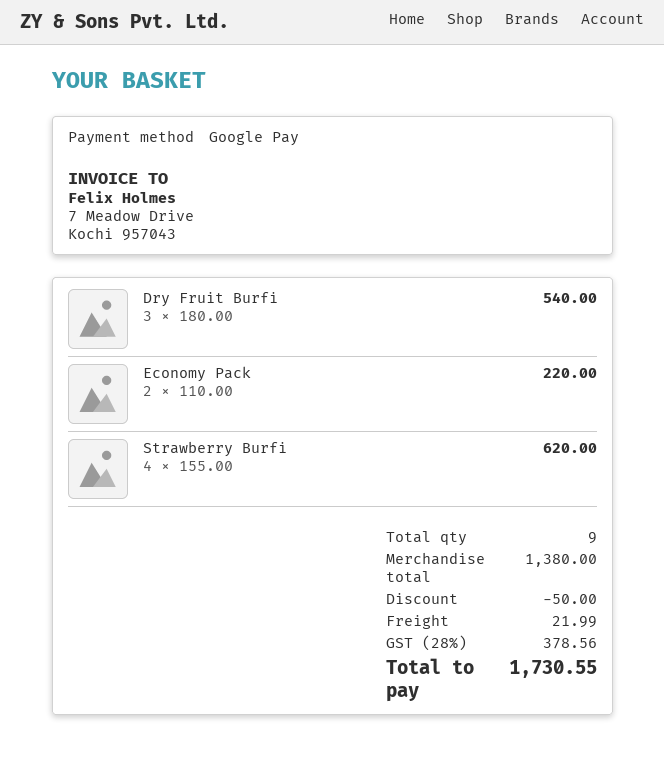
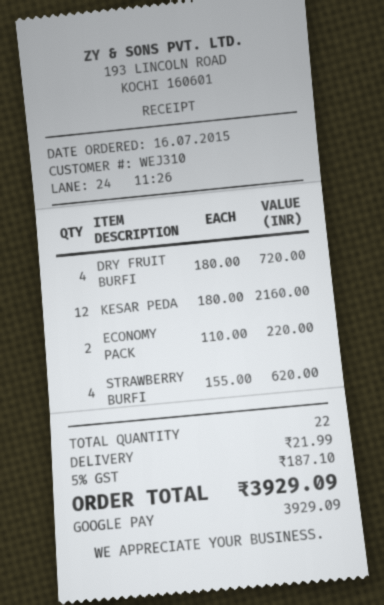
Dry Fruit Burfi: 3 x 180.00 = 540.00 -> 4 x 180.00 = 720.00
KESAR PEDA: none -> 12 x 180.00 = 2160.00
total quantity: 9 -> 22
discount: 50.00 -> none
tax: 28% = 378.56 -> 5% = 187.10
total: 1730.55 -> 3929.09

